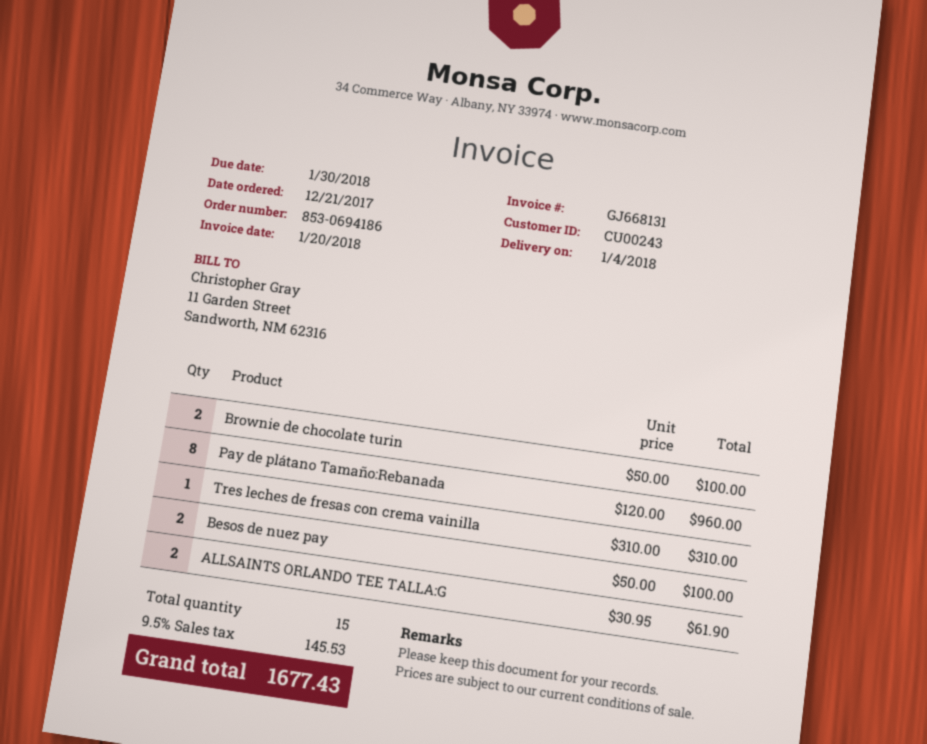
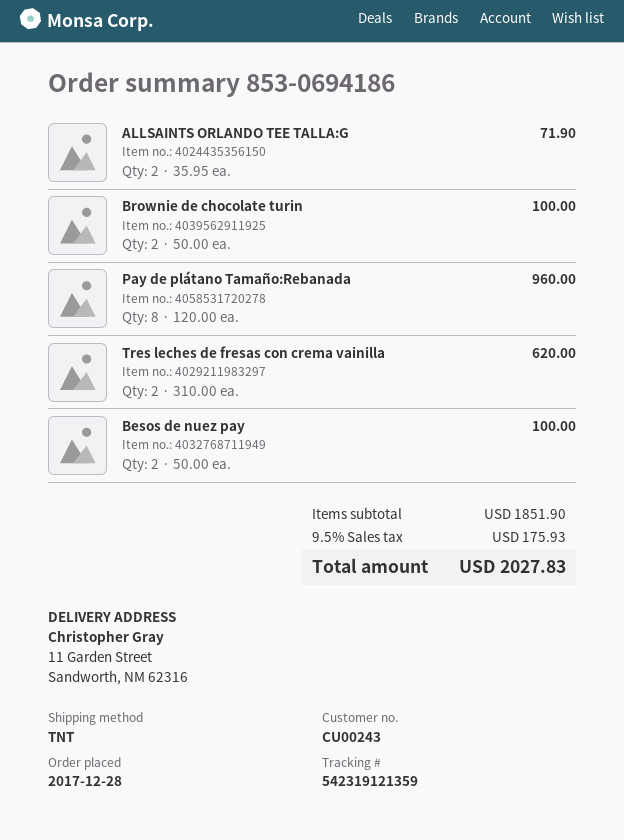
order date: 2017-12-21 -> 2017-12-28
Tres leches de fresas con crema vainilla: 1 x 310.00 = 310.00 -> 2 x 310.00 = 620.00
ALLSAINTS ORLANDO TEE TALLA:G: 2 x 30.95 = 61.90 -> 2 x 35.95 = 71.90
tax: 9.5% = 145.53 -> 9.5% = 175.93
total: 1677.43 -> 2027.83

